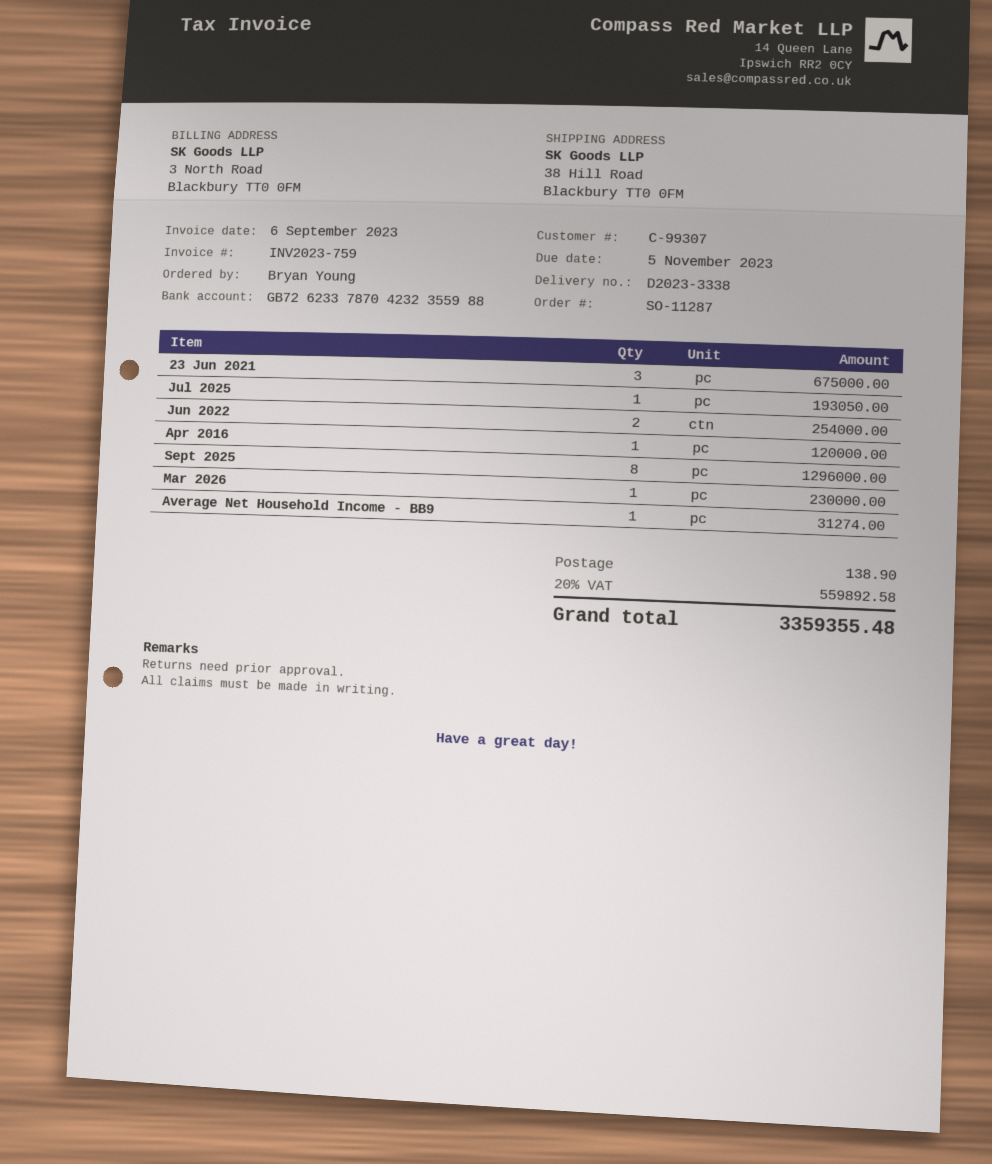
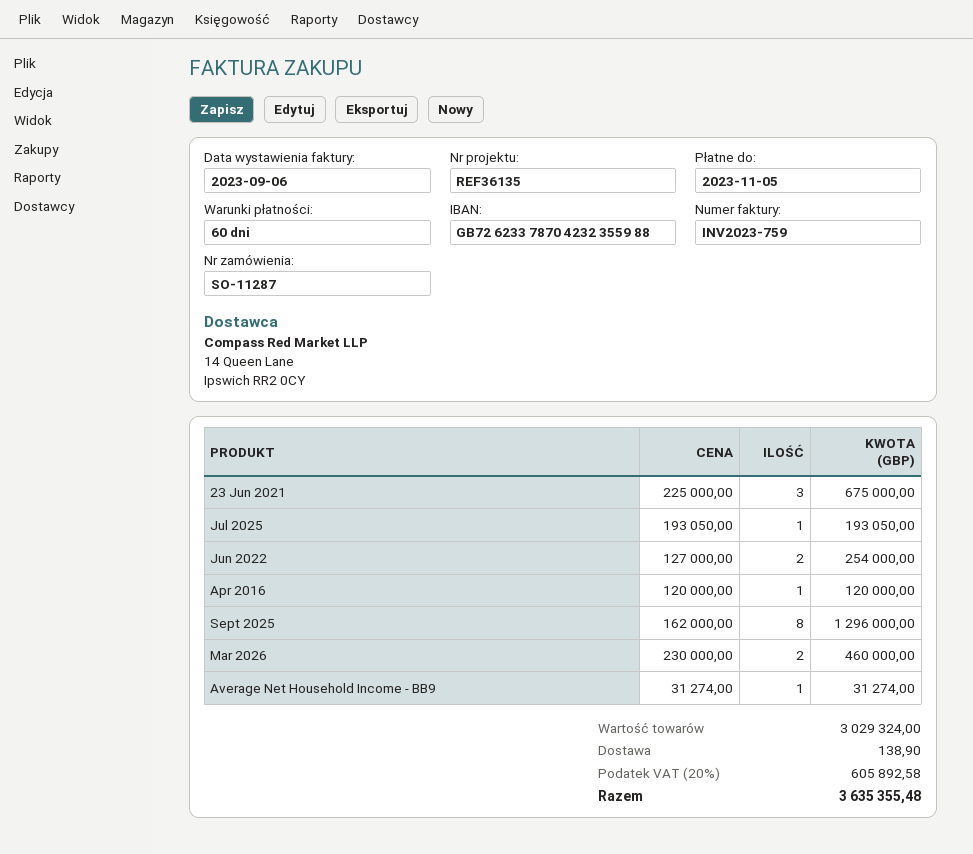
Mar 2026: 1 for 230000.00 -> 2 for 460000.00
tax: 20% = 559892.58 -> 20% = 605892.58
total: 3359355.48 -> 3635355.48

